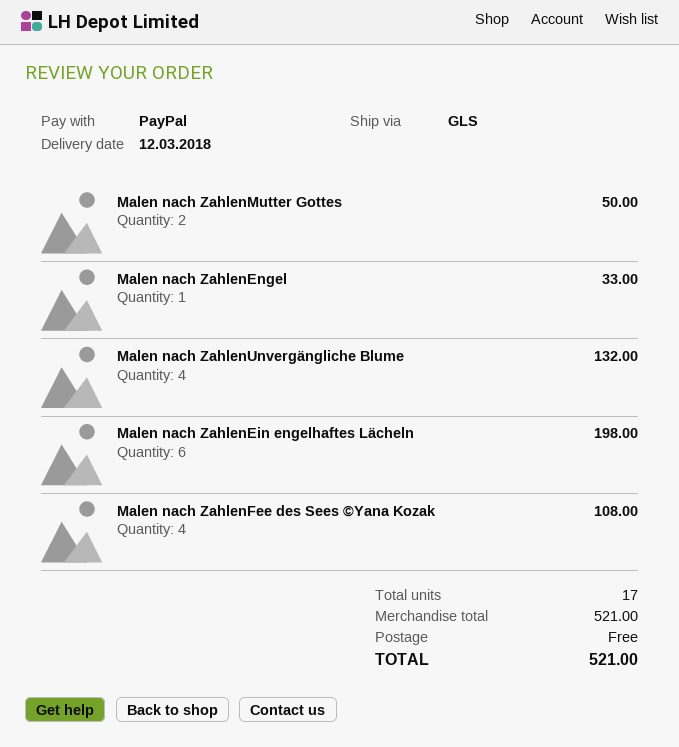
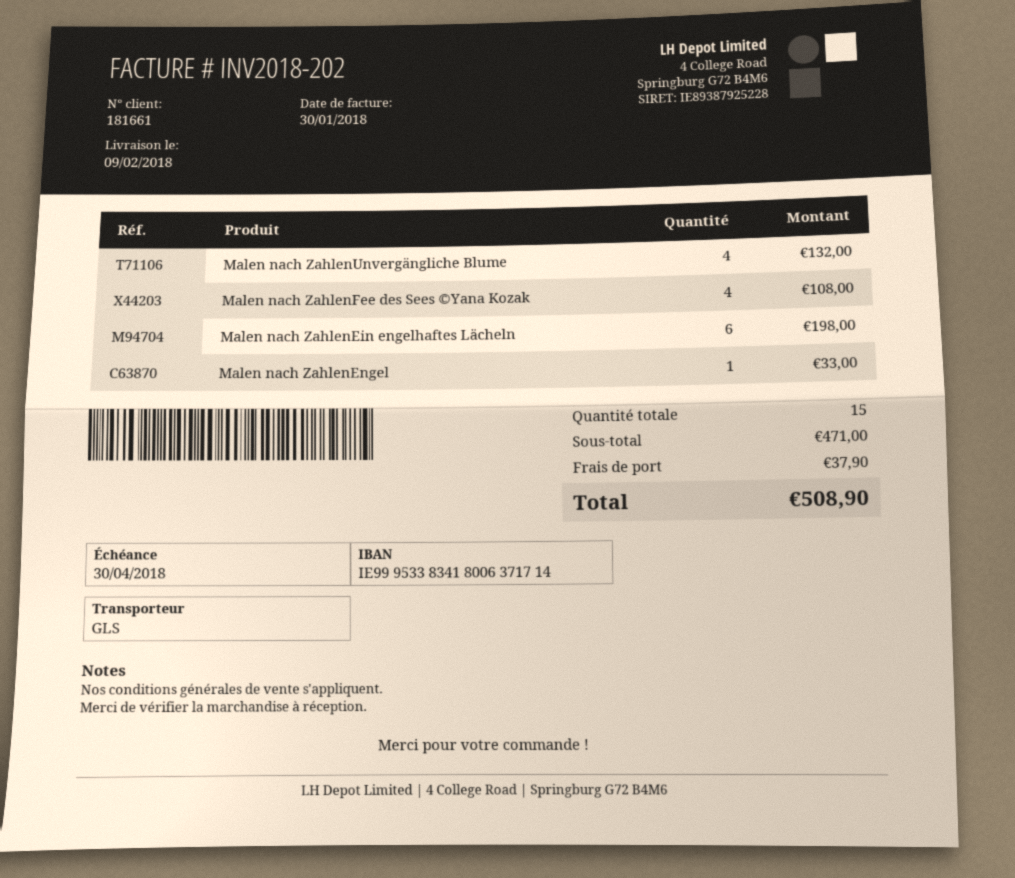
delivery date: 2018-03-12 -> 2018-02-09
Malen nach ZahlenMutter Gottes: 2 for 50.00 -> none
total quantity: 17 -> 15
subtotal: 521.00 -> 471.00
shipping: 0.00 -> 37.90
total: 521.00 -> 508.90

